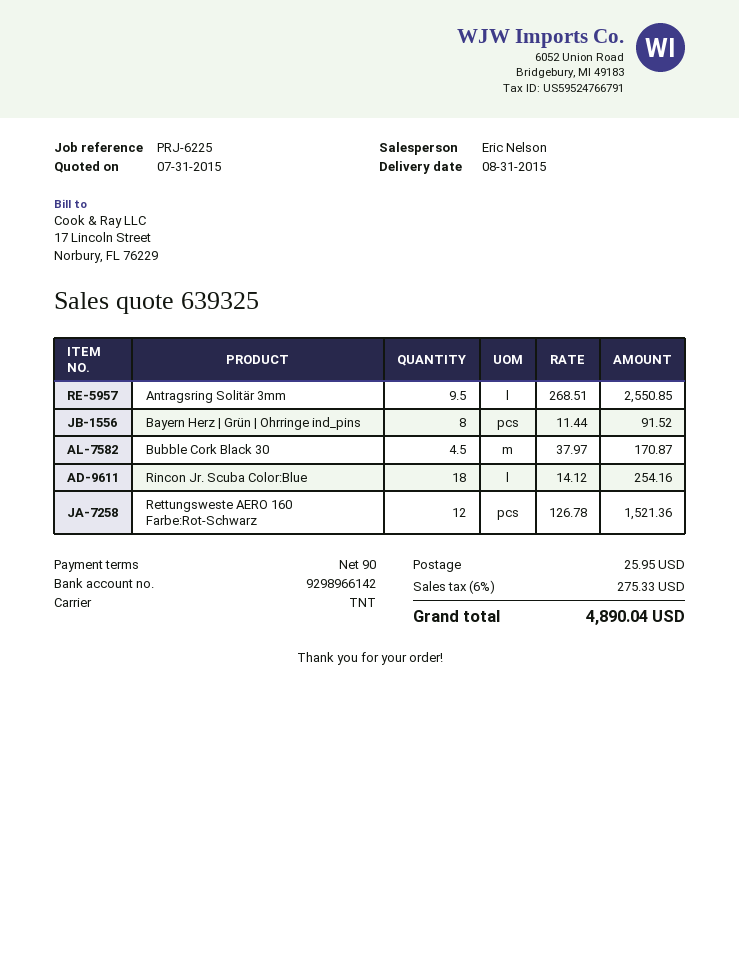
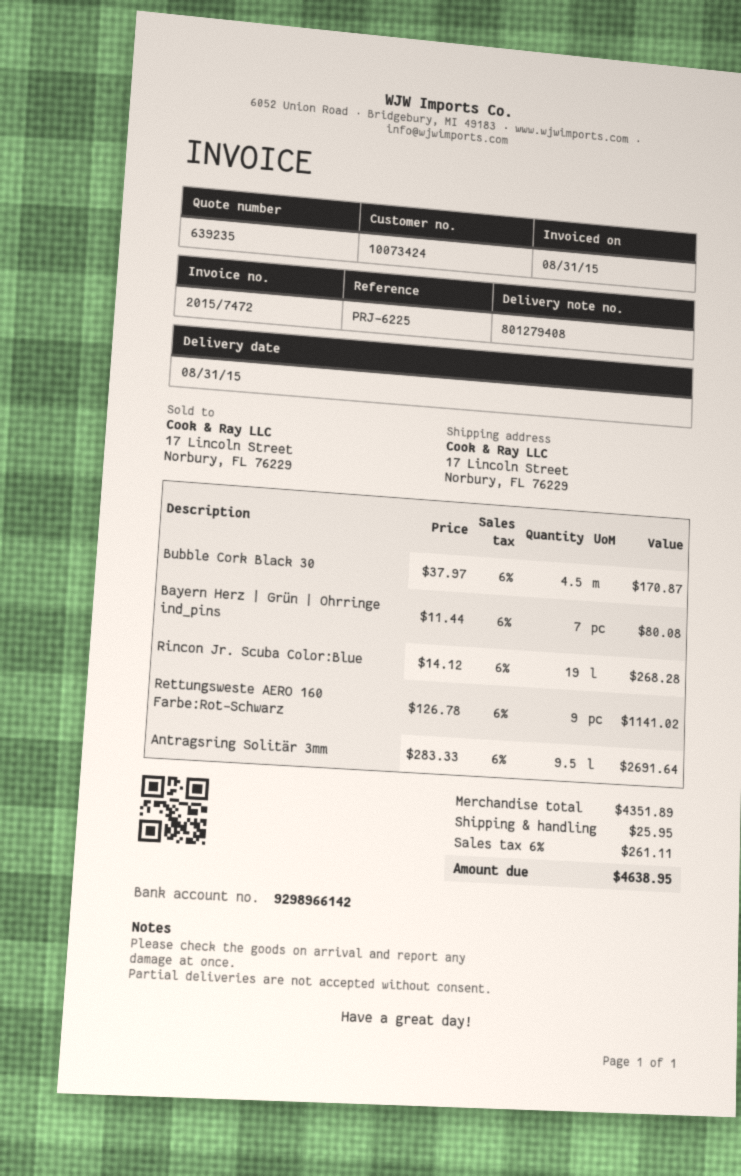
quote number: 639325 -> 639235
Antragsring Solitär 3mm: 9.5 x 268.51 = 2550.85 -> 9.5 x 283.33 = 2691.64
Bayern Herz | Grün | Ohrringe ind_pins: 8 x 11.44 = 91.52 -> 7 x 11.44 = 80.08
Rincon Jr. Scuba Color:Blue: 18 x 14.12 = 254.16 -> 19 x 14.12 = 268.28
Rettungsweste AERO 160 Farbe:Rot-Schwarz: 12 x 126.78 = 1521.36 -> 9 x 126.78 = 1141.02
tax: 6% = 275.33 -> 6% = 261.11
total: 4890.04 -> 4638.95

